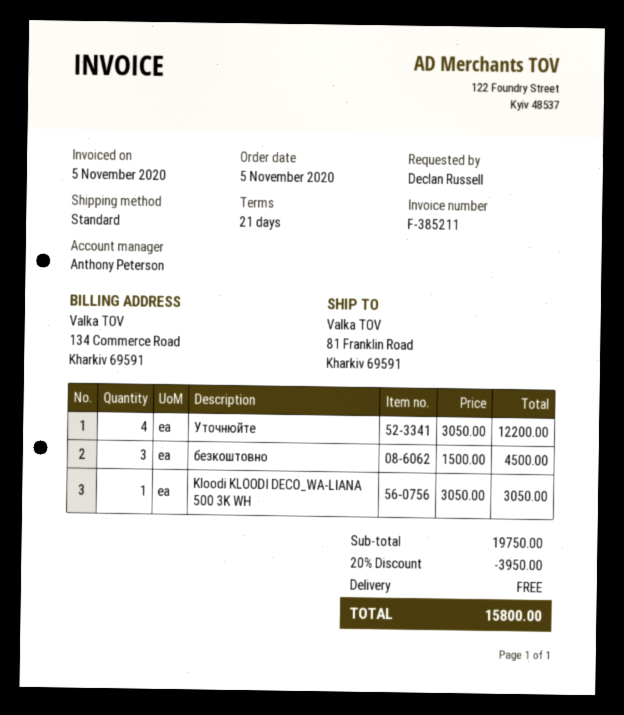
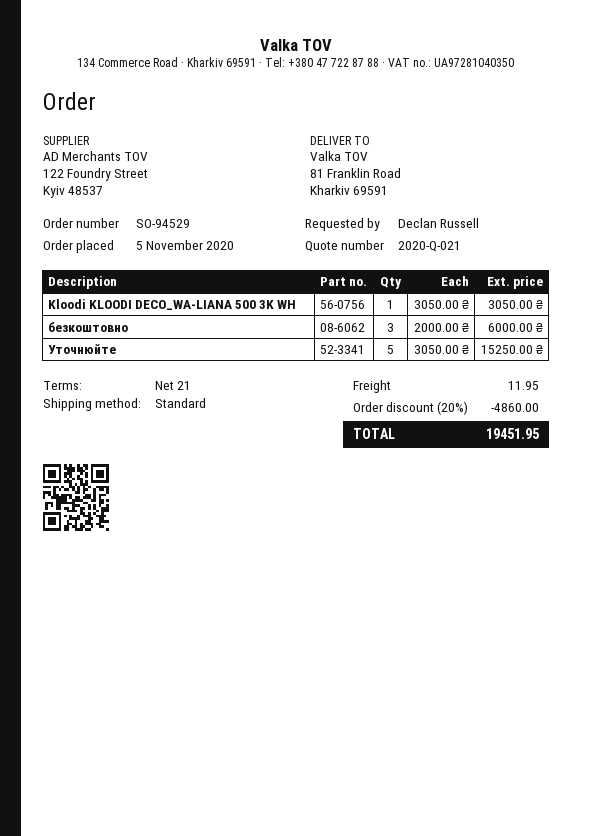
Уточнюйте: 4 x 3050.00 = 12200.00 -> 5 x 3050.00 = 15250.00
безкоштовно: 3 x 1500.00 = 4500.00 -> 3 x 2000.00 = 6000.00
discount: 20% = 3950.00 -> 20% = 4860.00
shipping: 0.00 -> 11.95
total: 15800.00 -> 19451.95

